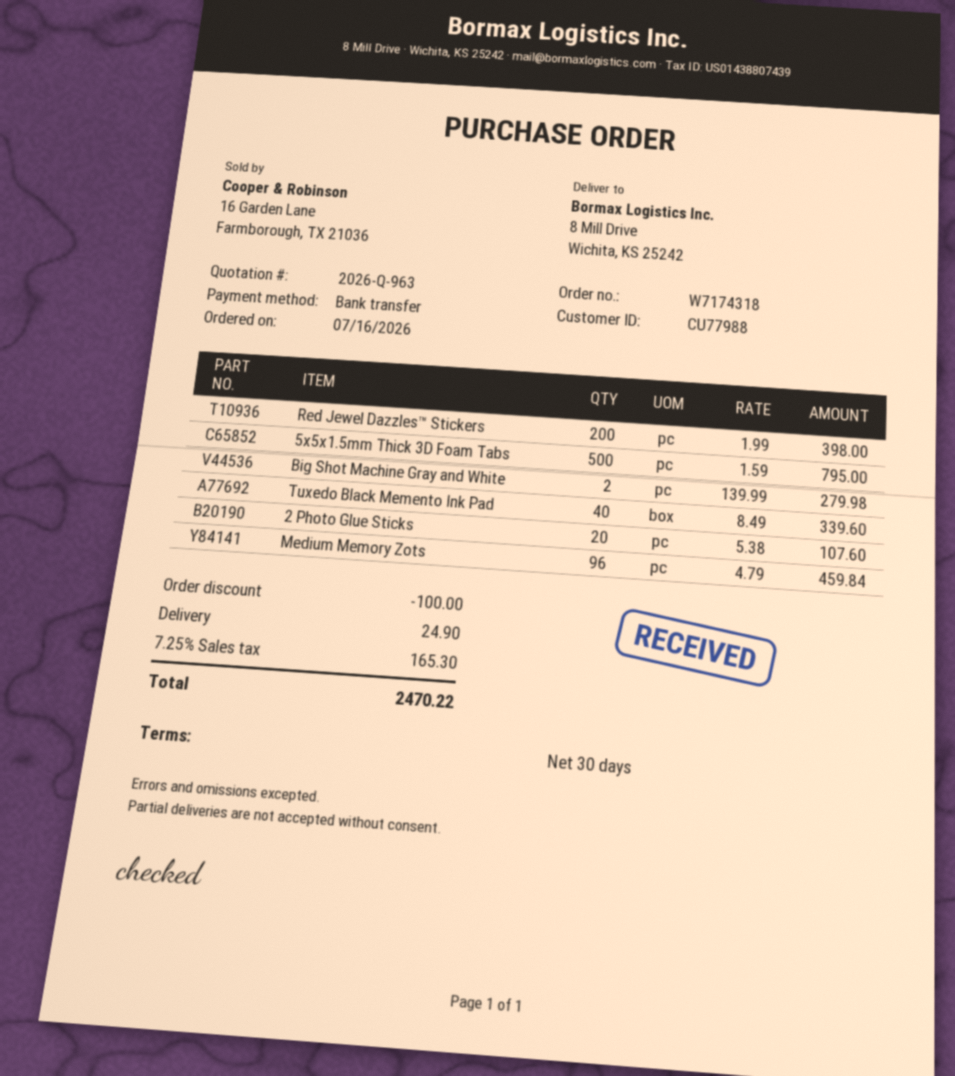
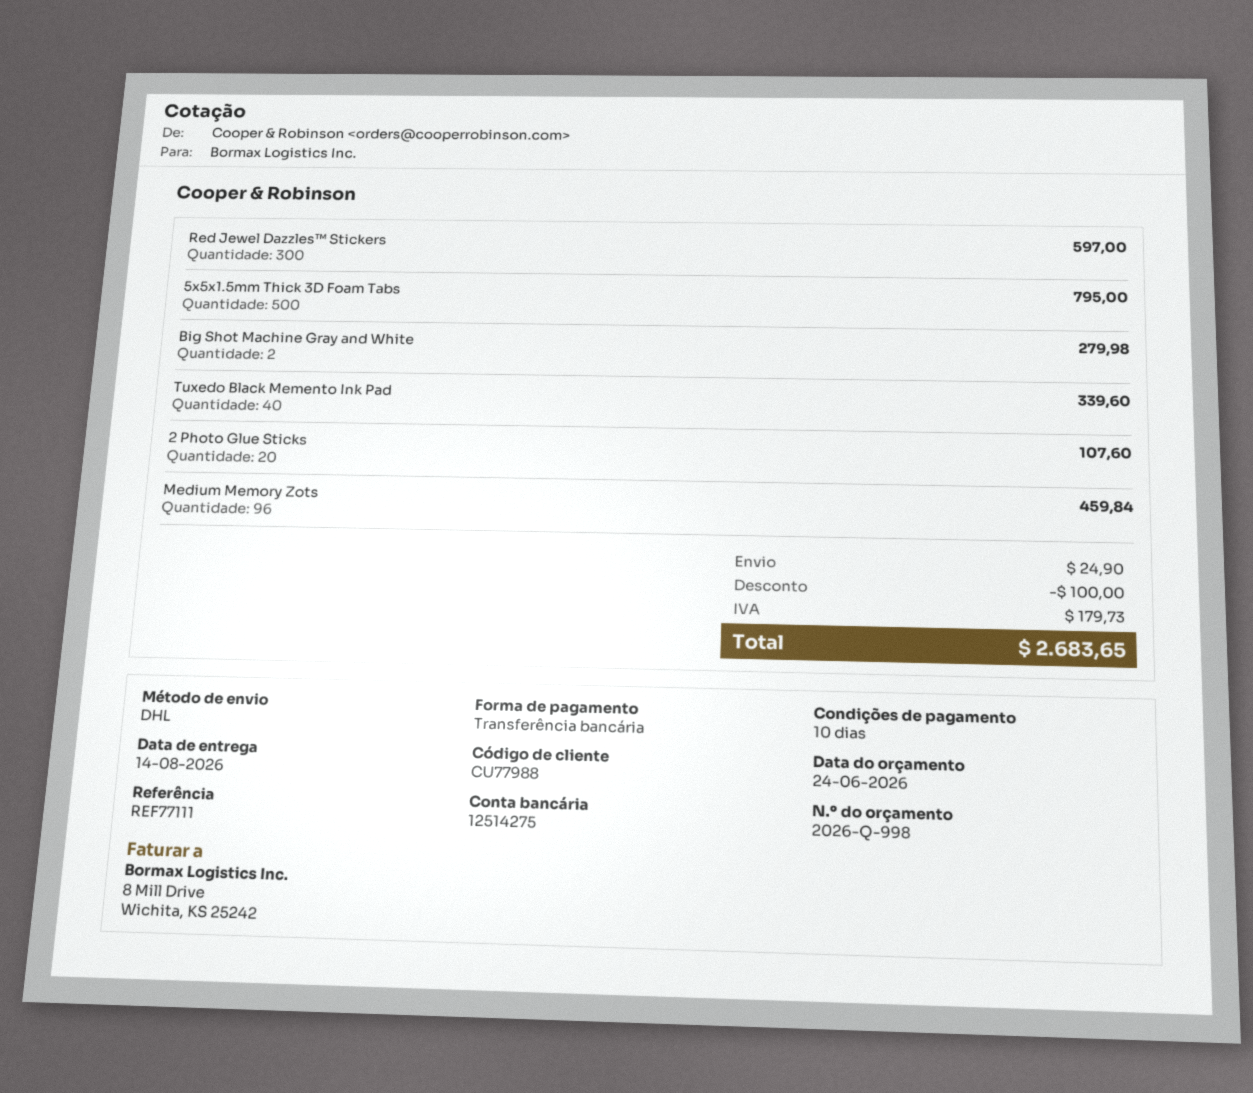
quote number: 2026-Q-963 -> 2026-Q-998
payment terms: 30 days -> 10 days
Red Jewel Dazzles™ Stickers: 200 for 398.00 -> 300 for 597.00
tax: 165.30 -> 179.73
total: 2470.22 -> 2683.65

